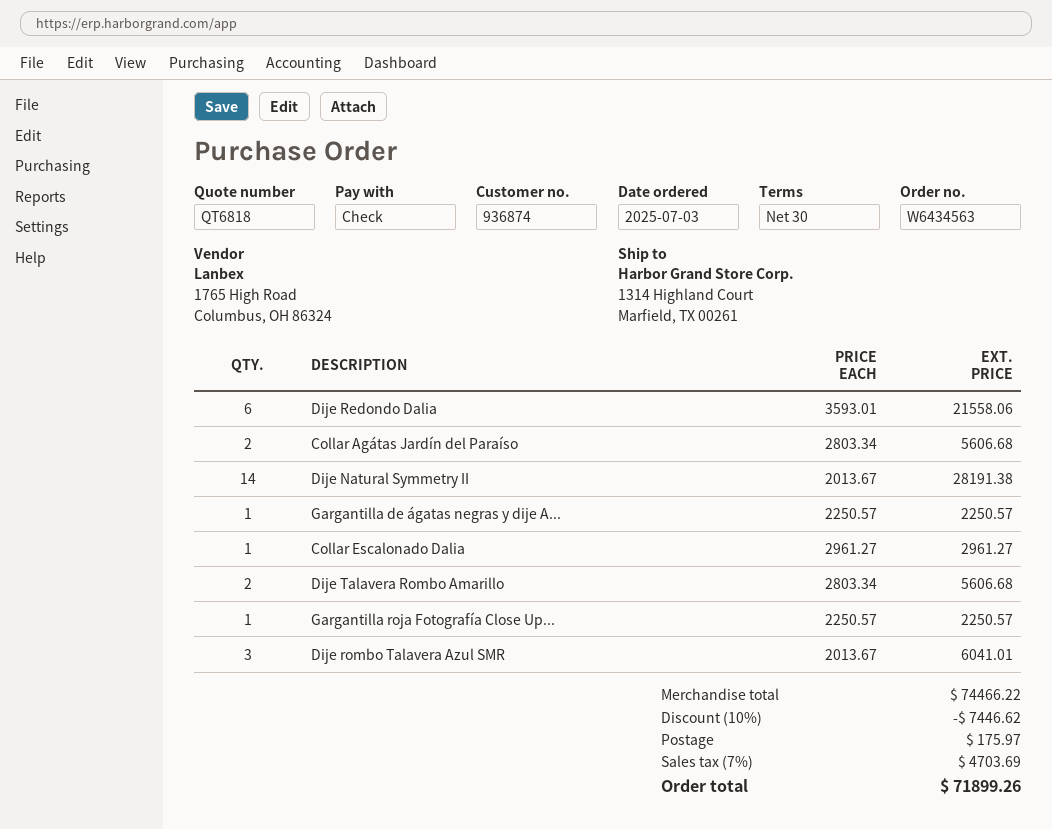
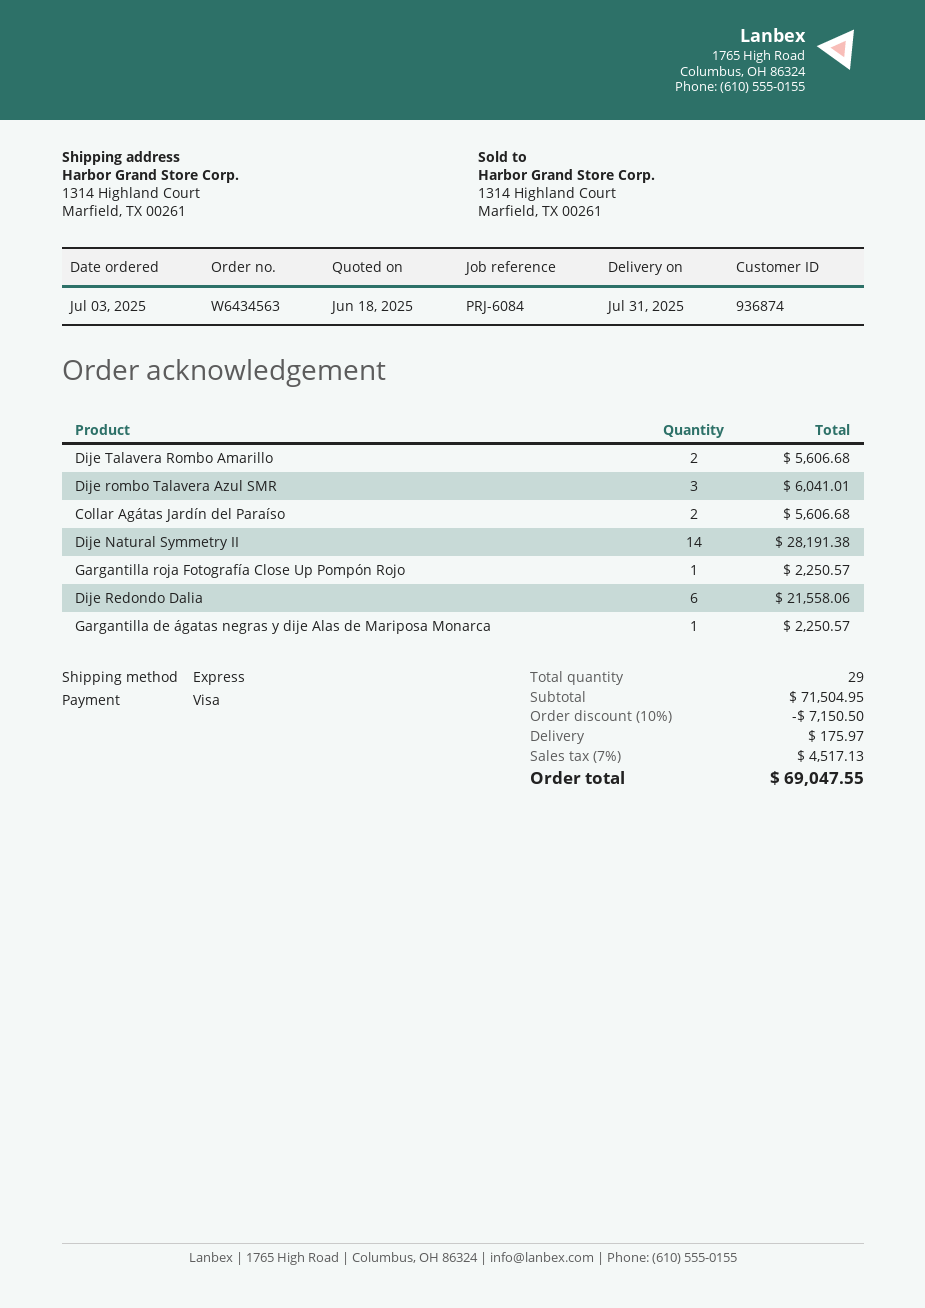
payment method: cheque -> Visa
Collar Escalonado Dalia: 1 for 2961.27 -> none
subtotal: 74466.22 -> 71504.95
discount: 10% = 7446.62 -> 10% = 7150.50
tax: 7% = 4703.69 -> 7% = 4517.13
total: 71899.26 -> 69047.55

